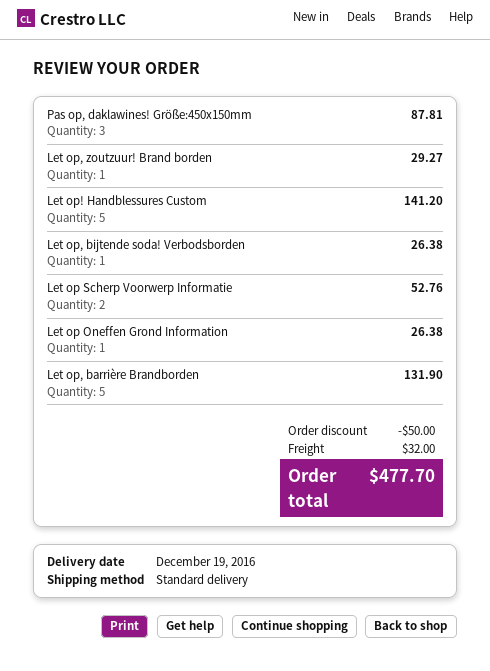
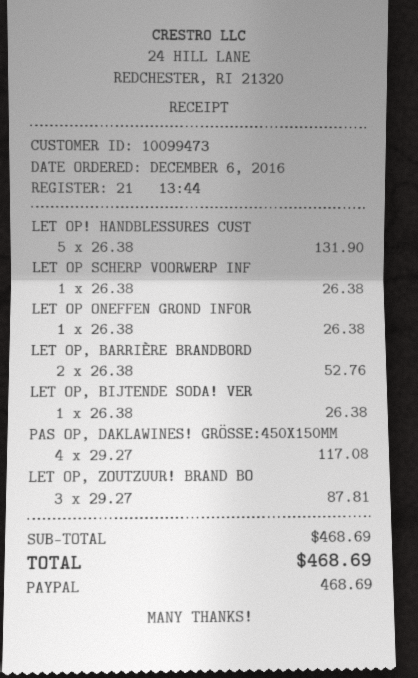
Pas op, daklawines! Größe:450x150mm: 3 for 87.81 -> 4 for 117.08
Let op, zoutzuur! Brand borden: 1 for 29.27 -> 3 for 87.81
Let op! Handblessures Custom: 5 for 141.20 -> 5 for 131.90
Let op Scherp Voorwerp Informatie: 2 for 52.76 -> 1 for 26.38
Let op, barrière Brandborden: 5 for 131.90 -> 2 for 52.76
discount: 50.00 -> none
shipping: 32.00 -> none
total: 477.70 -> 468.69

